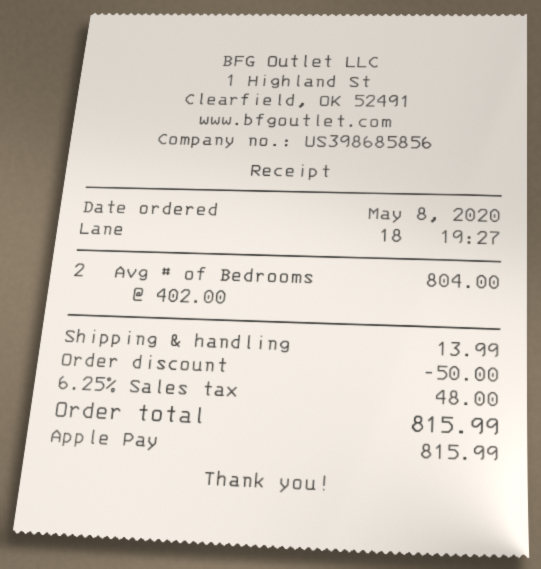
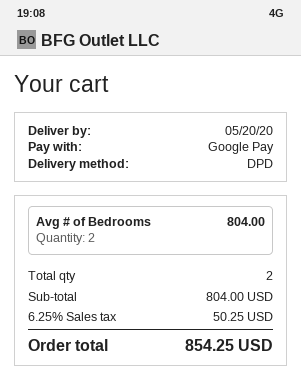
payment method: Apple Pay -> Google Pay
discount: 50.00 -> none
shipping: 13.99 -> none
tax: 6.25% = 48.00 -> 6.25% = 50.25
total: 815.99 -> 854.25

